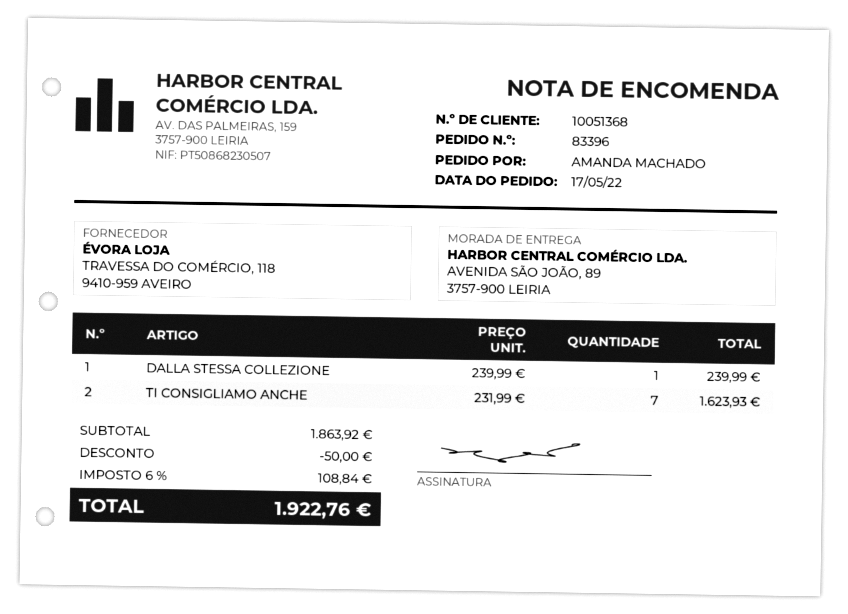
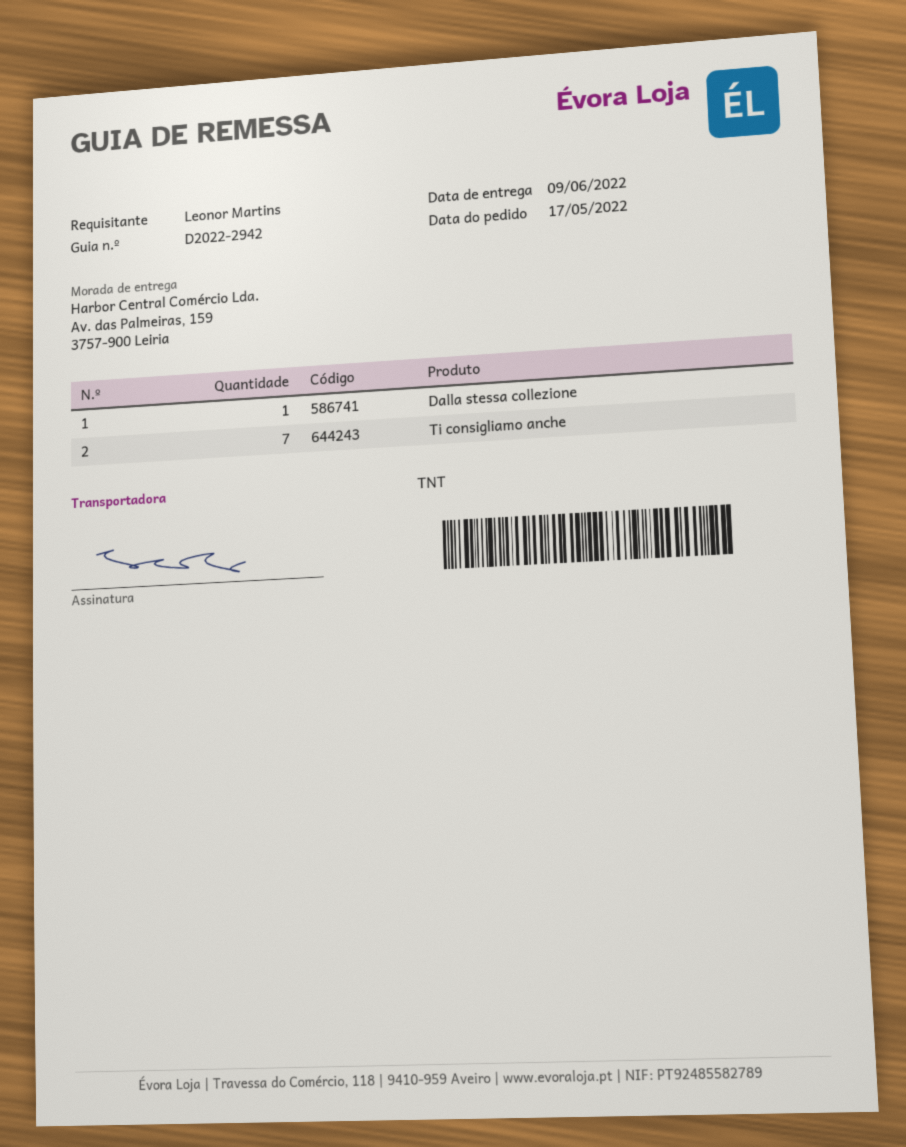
ordered by: AMANDA MACHADO -> Leonor Martins
ship to: AVENIDA SÃO JOÃO, 89, 3757-900 LEIRIA -> Av. das Palmeiras, 159, 3757-900 Leiria

